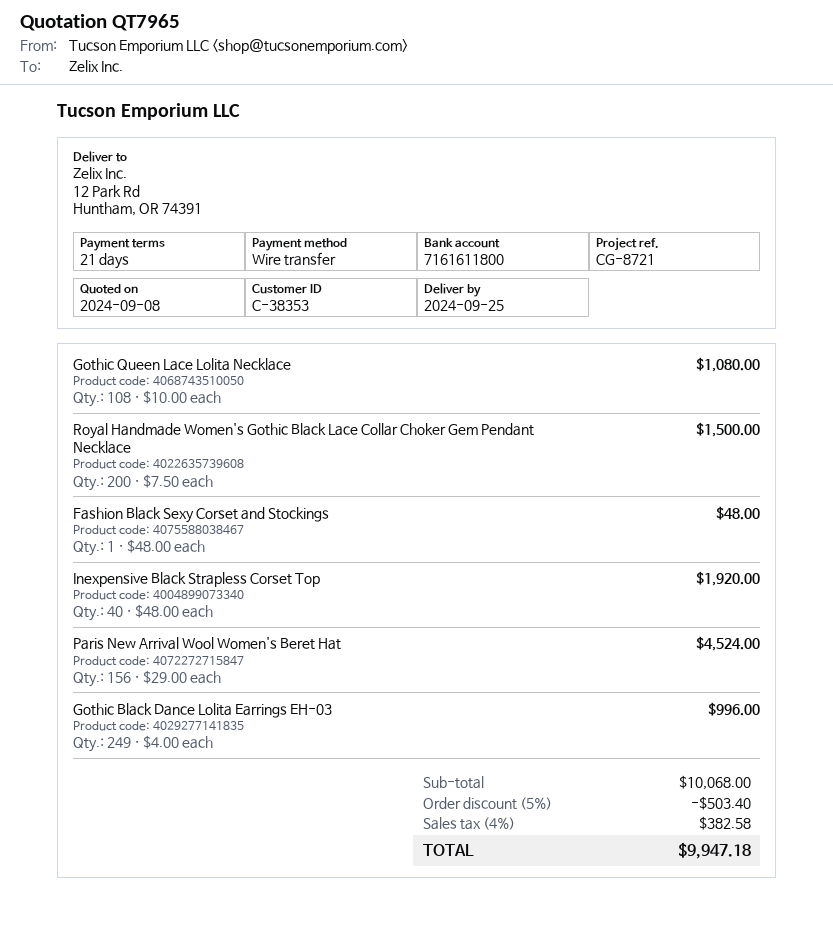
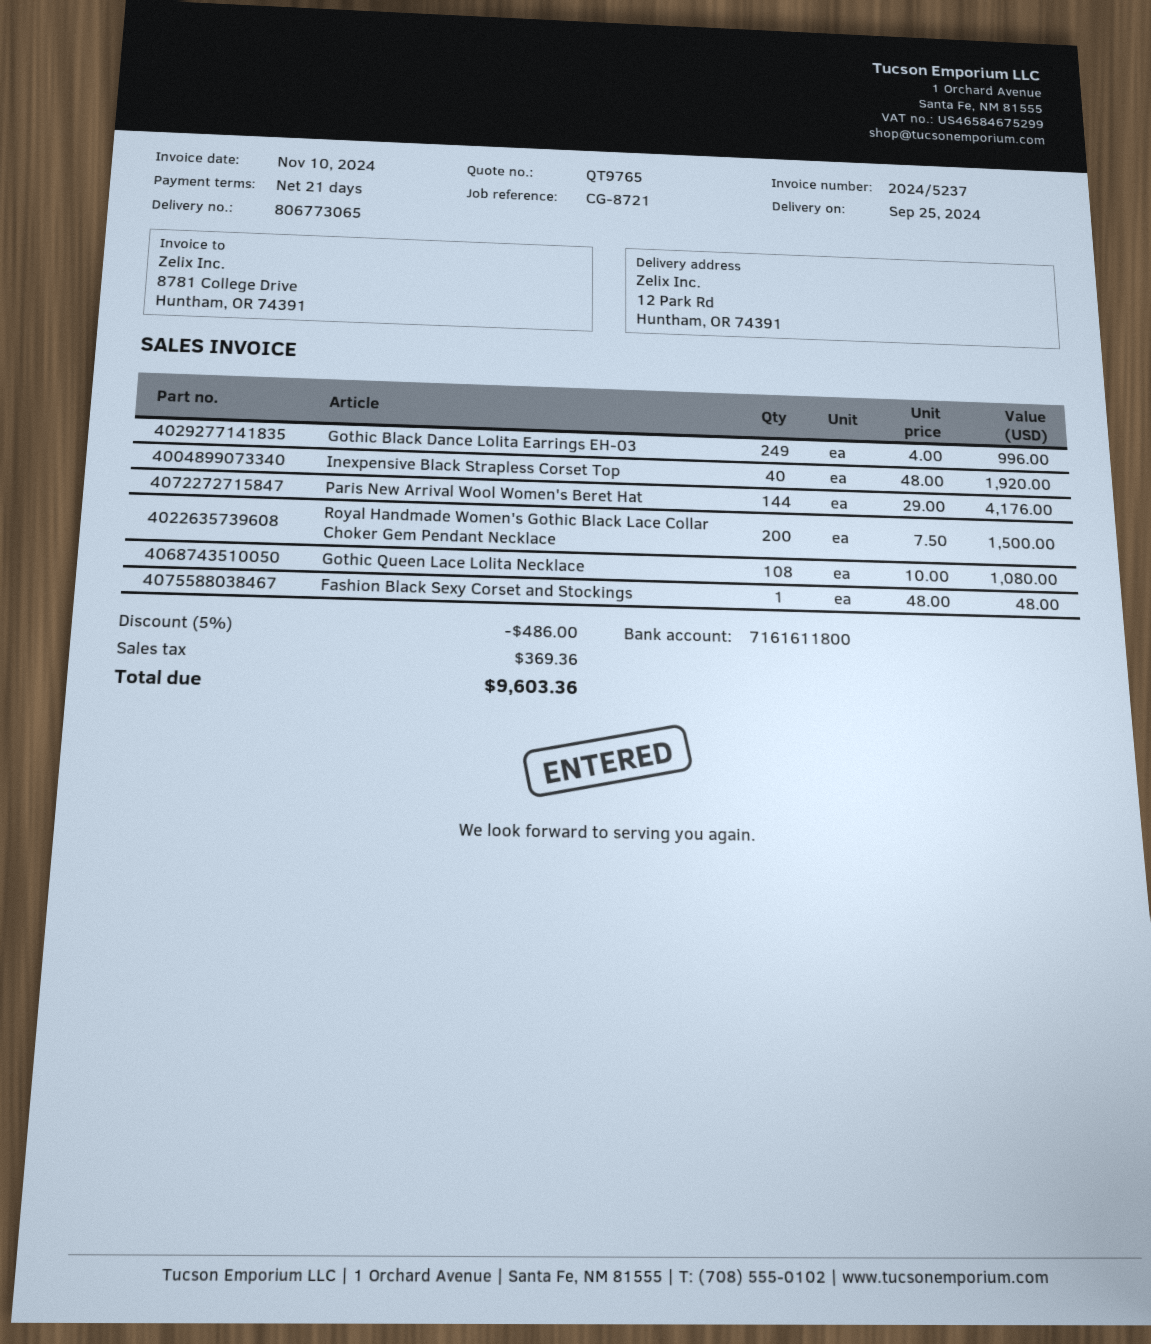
quote number: QT7965 -> QT9765
Paris New Arrival Wool Women's Beret Hat: 156 x 29.00 = 4524.00 -> 144 x 29.00 = 4176.00
discount: 5% = 503.40 -> 5% = 486.00
tax: 382.58 -> 369.36
total: 9947.18 -> 9603.36

